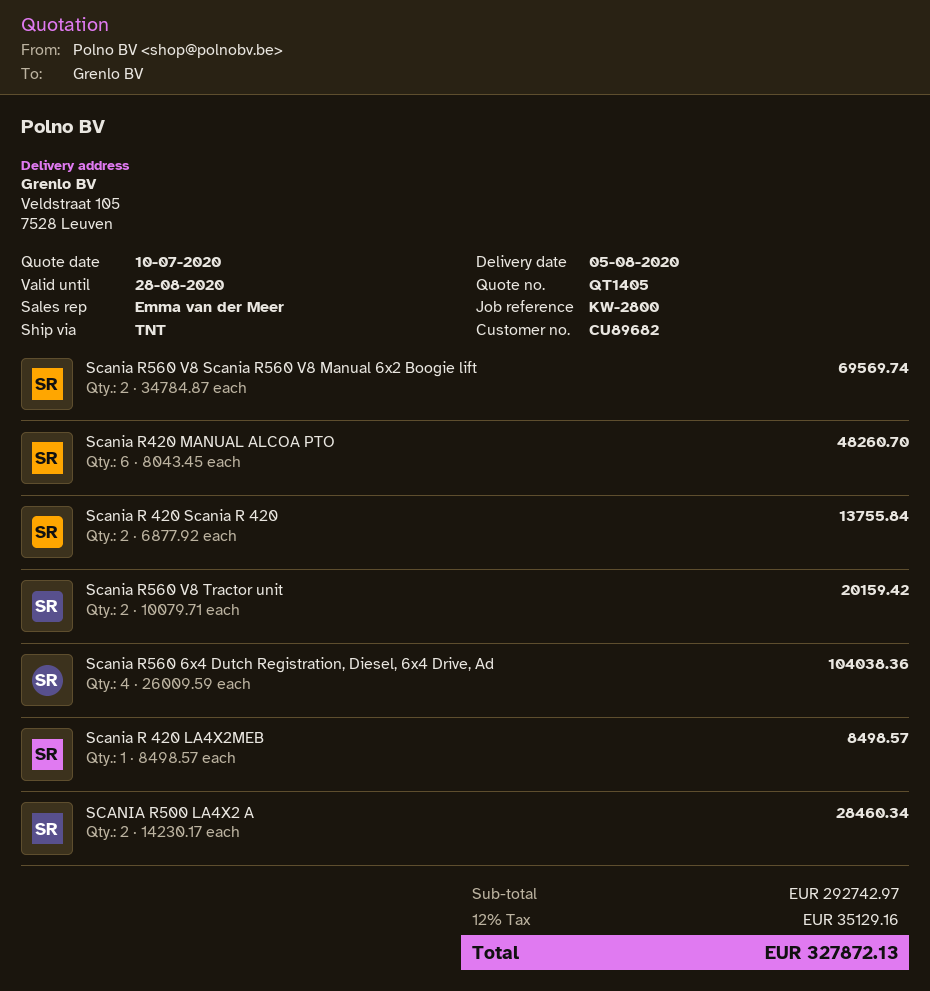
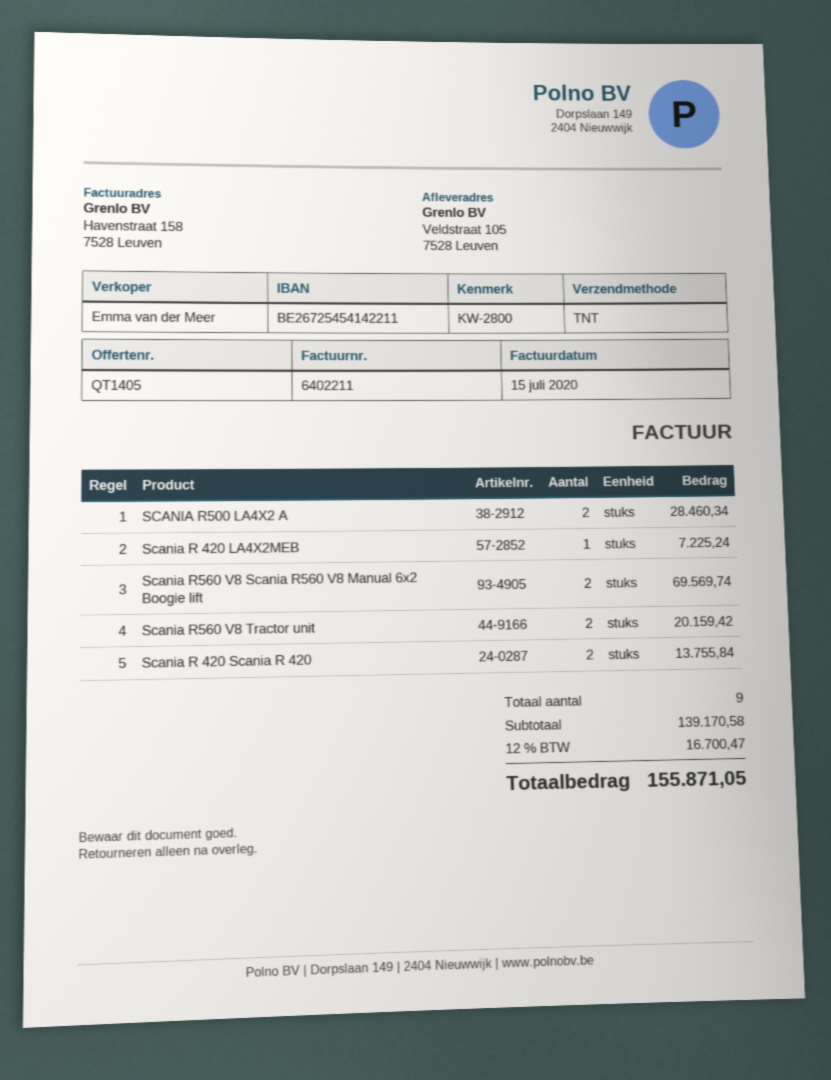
Scania R420 MANUAL ALCOA PTO: 6 for 48260.70 -> none
Scania R560 6x4 Dutch Registration, Diesel, 6x4 Drive, Ad: 4 for 104038.36 -> none
Scania R 420 LA4X2MEB: 1 for 8498.57 -> 1 for 7225.24
subtotal: 292742.97 -> 139170.58
tax: 12% = 35129.16 -> 12% = 16700.47
total: 327872.13 -> 155871.05

